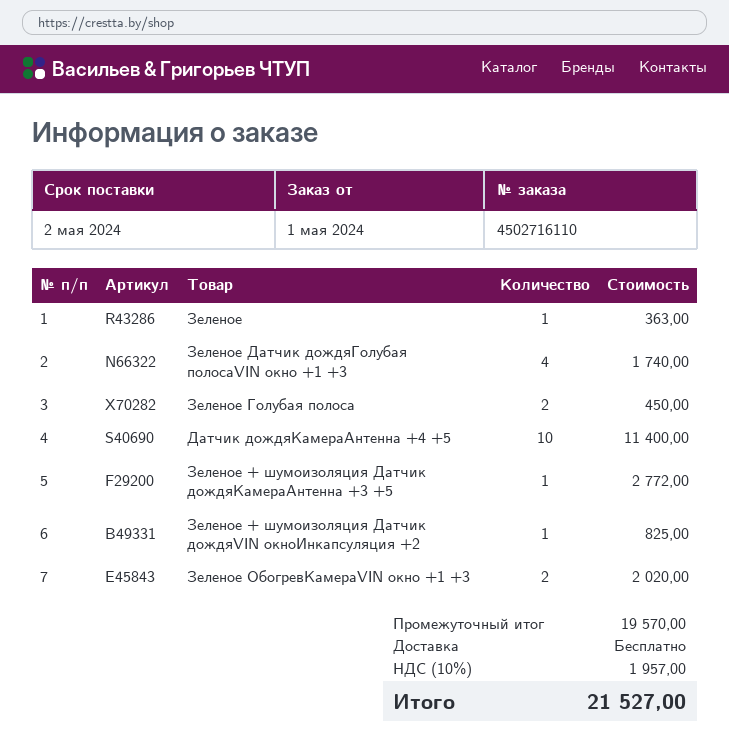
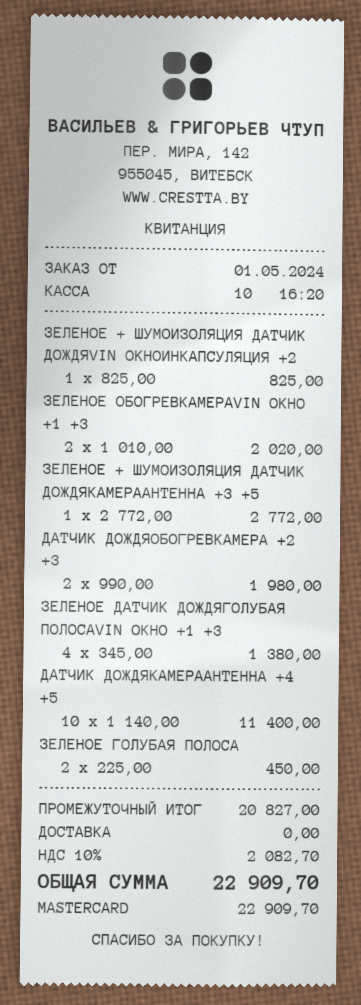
Зеленое: 1 for 363.00 -> none
Зеленое Датчик дождяГолубая полосаVIN окно +1 +3: 4 for 1740.00 -> 4 for 1380.00
ДАТЧИК ДОЖДЯОБОГРЕВКАМЕРА +2 +3: none -> 2 for 1980.00
subtotal: 19570.00 -> 20827.00
tax: 10% = 1957.00 -> 10% = 2082.70
total: 21527.00 -> 22909.70

